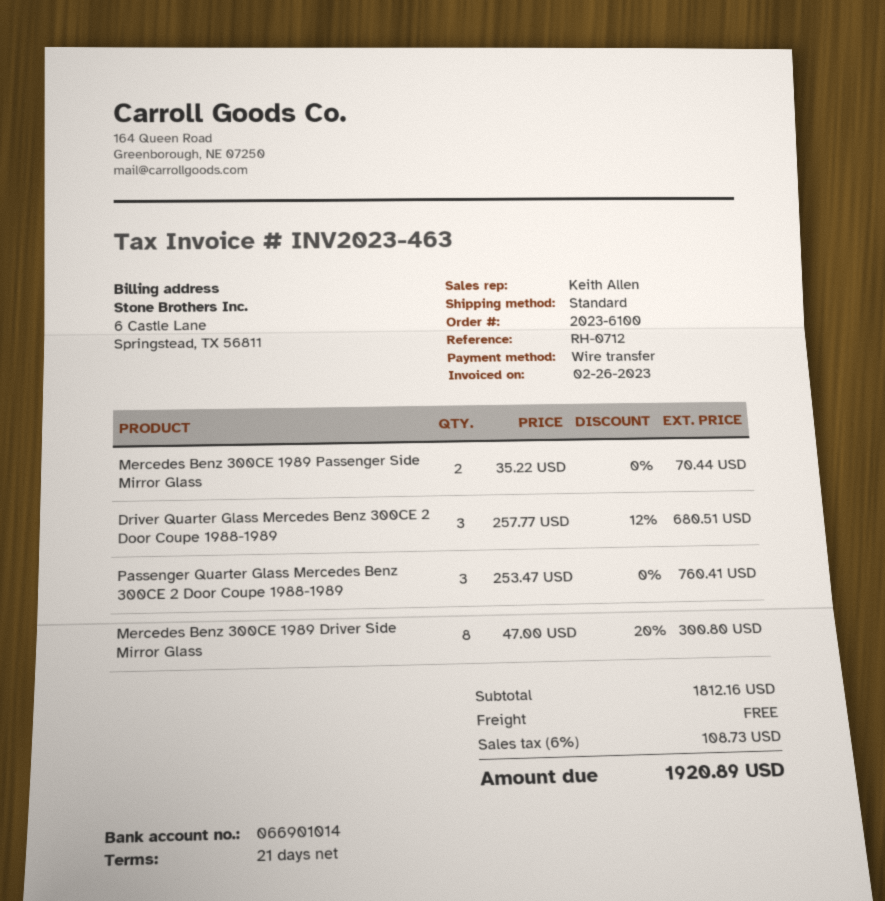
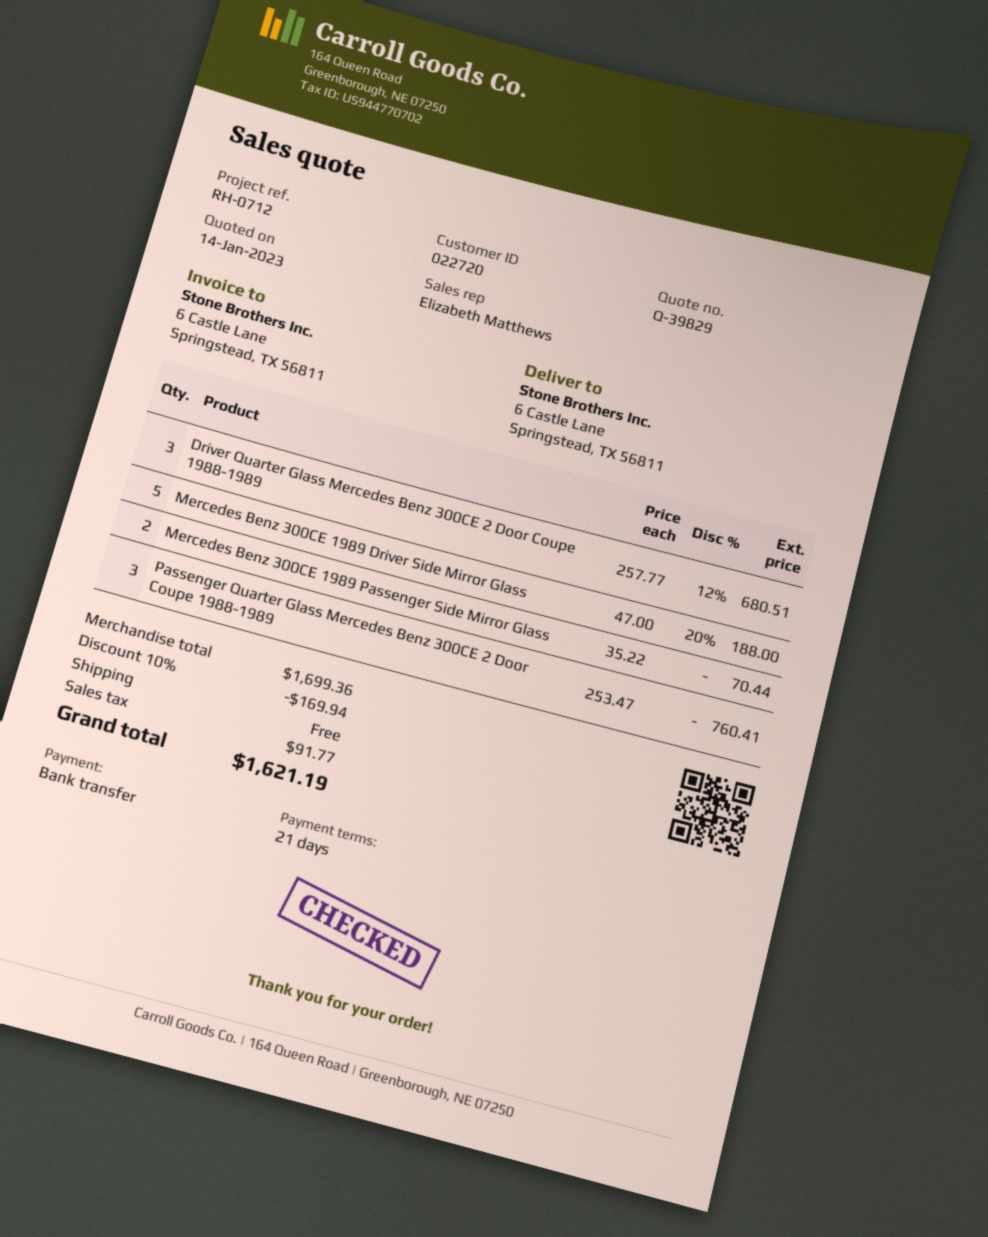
sales rep: Keith Allen -> Elizabeth Matthews
Mercedes Benz 300CE 1989 Driver Side Mirror Glass: 8 x 47.00 - 20% = 300.80 -> 5 x 47.00 - 20% = 188.00
subtotal: 1812.16 -> 1699.36
discount: none -> 10% = 169.94
tax: 108.73 -> 91.77
total: 1920.89 -> 1621.19

